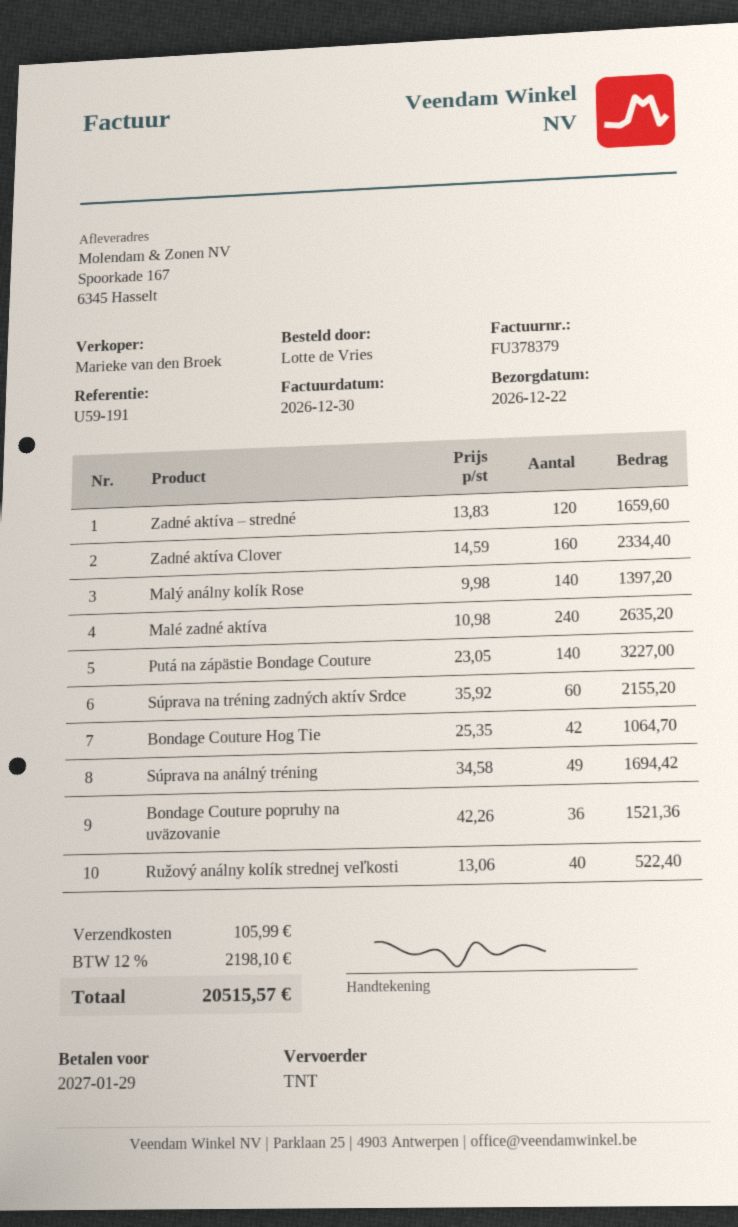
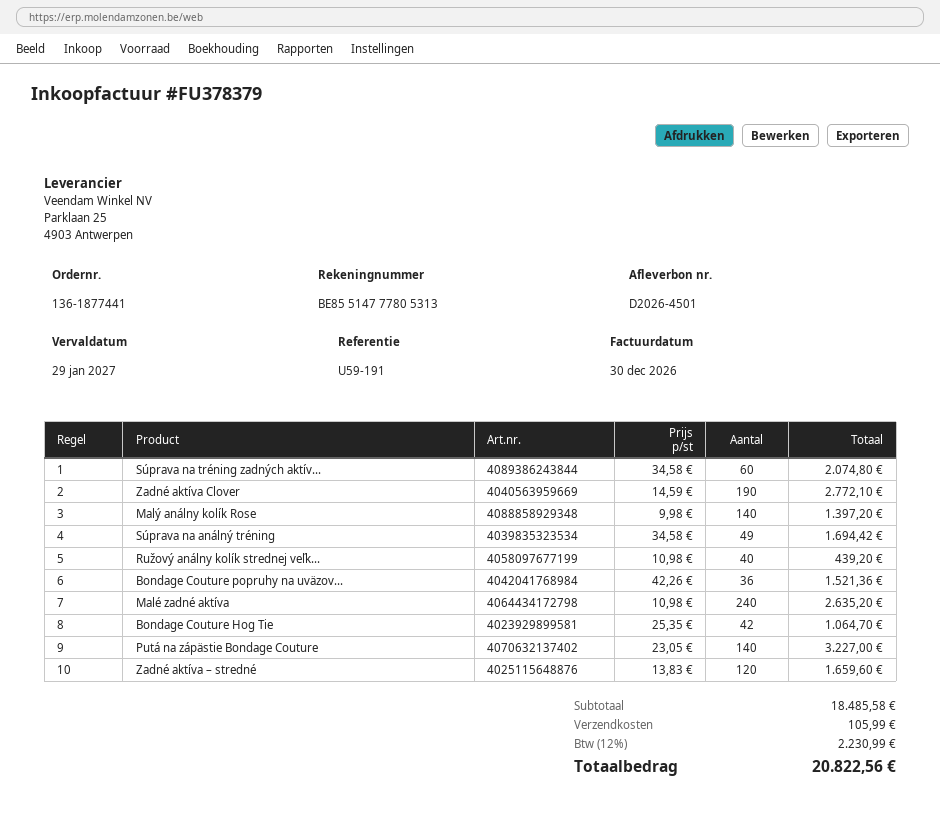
Zadné aktíva Clover: 160 x 14.59 = 2334.40 -> 190 x 14.59 = 2772.10
Súprava na tréning zadných aktív Srdce: 60 x 35.92 = 2155.20 -> 60 x 34.58 = 2074.80
Ružový análny kolík strednej veľkosti: 40 x 13.06 = 522.40 -> 40 x 10.98 = 439.20
tax: 12% = 2198.10 -> 12% = 2230.99
total: 20515.57 -> 20822.56

